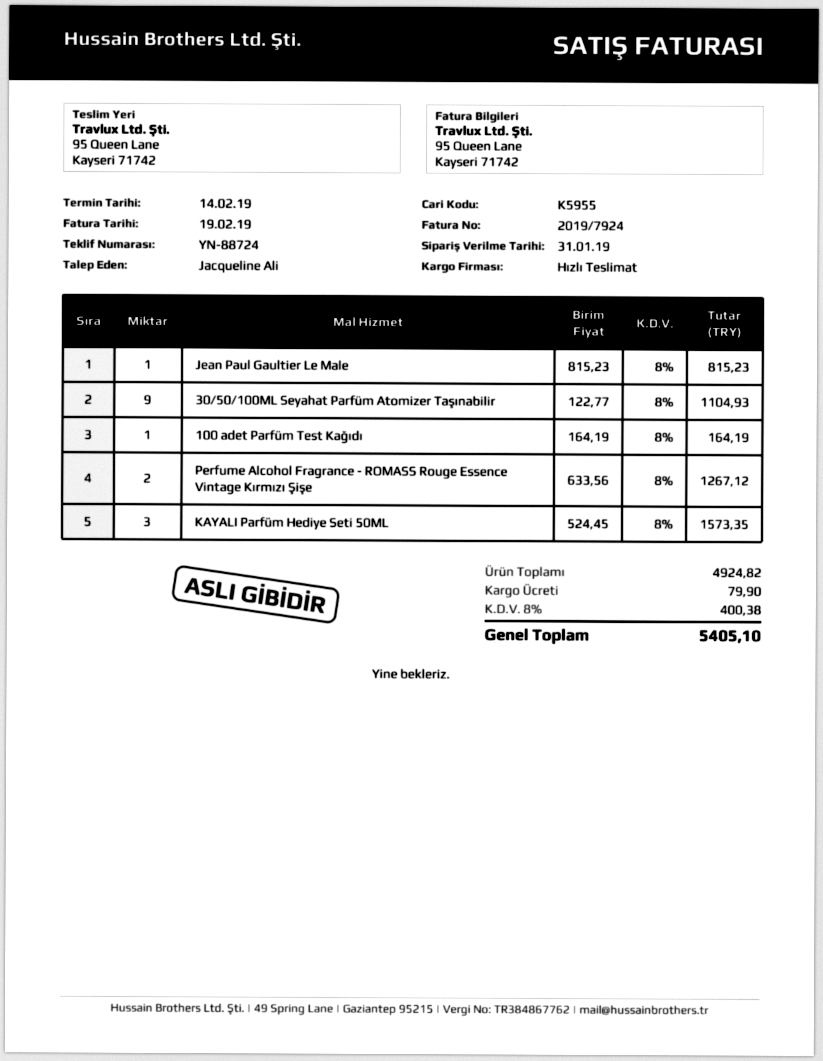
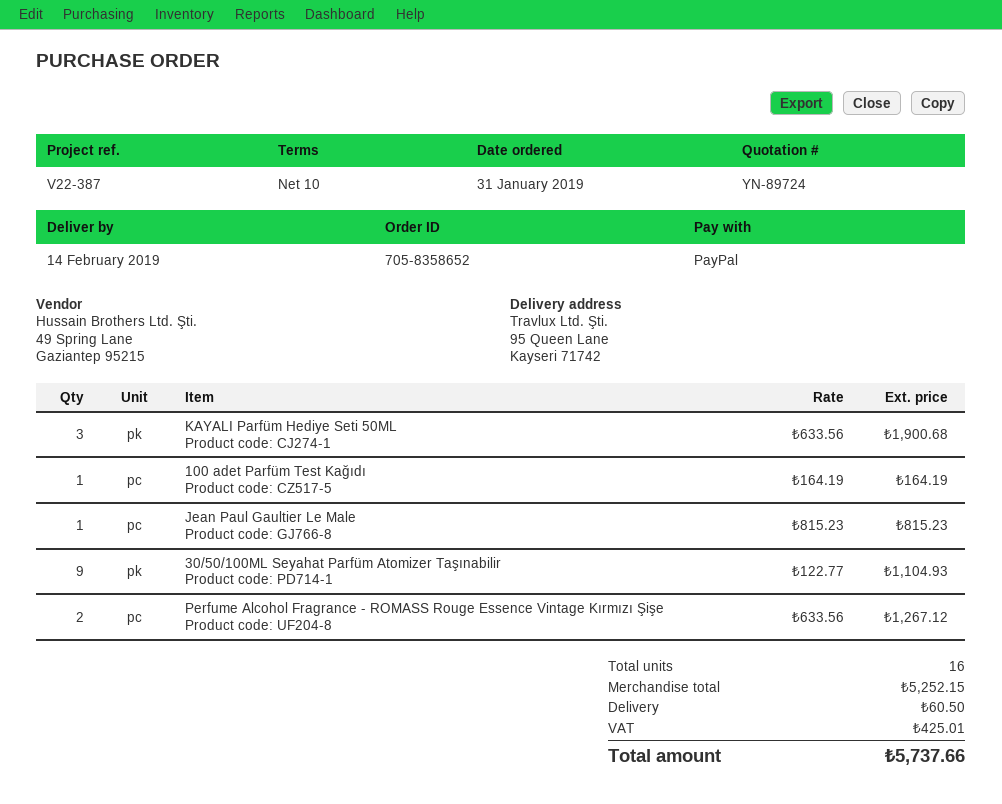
quote number: YN-88724 -> YN-89724
KAYALI Parfüm Hediye Seti 50ML: 3 x 524.45 = 1573.35 -> 3 x 633.56 = 1900.68
subtotal: 4924.82 -> 5252.15
shipping: 79.90 -> 60.50
tax: 400.38 -> 425.01
total: 5405.10 -> 5737.66

